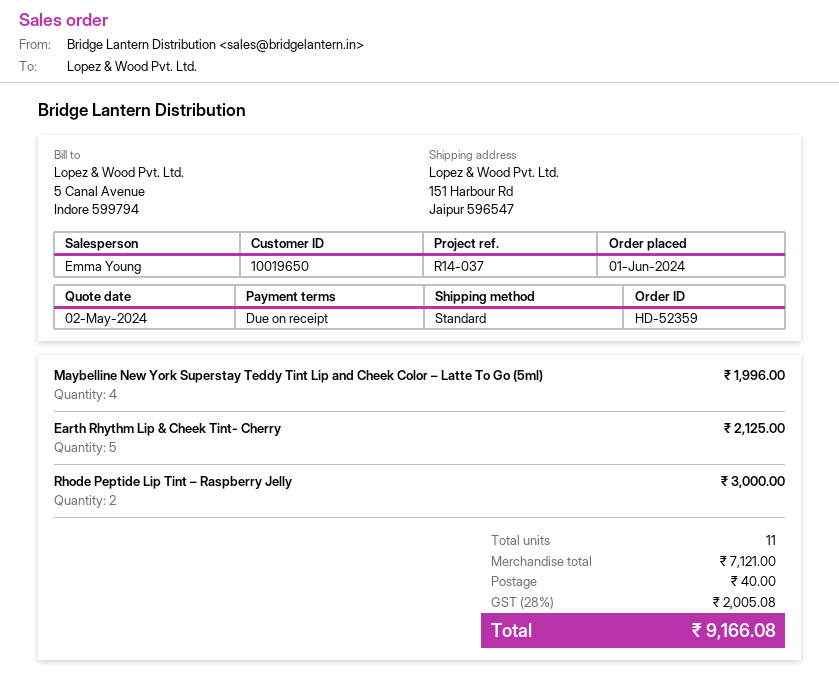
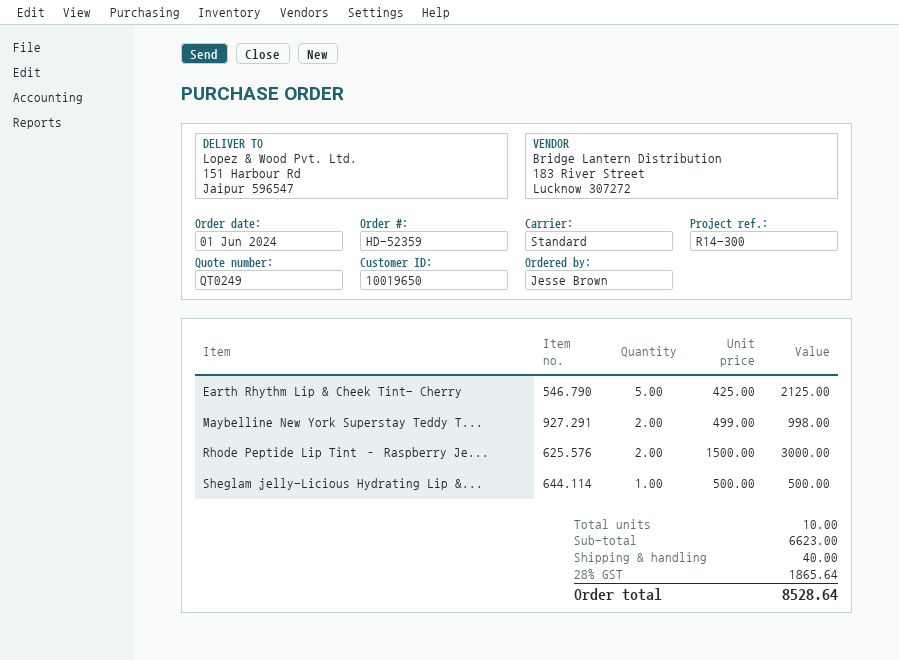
reference: R14-037 -> R14-300
Maybelline New York Superstay Teddy Tint Lip and Cheek Color – Latte To Go (5ml): 4 for 1996.00 -> 2 for 998.00
Sheglam jelly-Licious Hydrating Lip &...: none -> 1 for 500.00
total quantity: 11 -> 10
subtotal: 7121.00 -> 6623.00
tax: 28% = 2005.08 -> 28% = 1865.64
total: 9166.08 -> 8528.64

